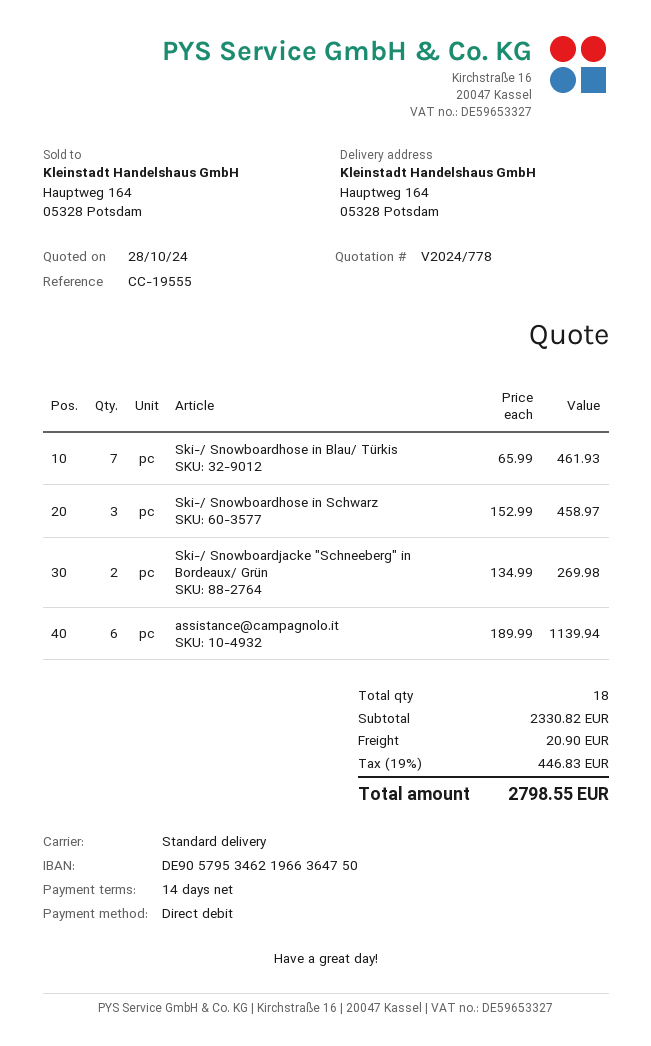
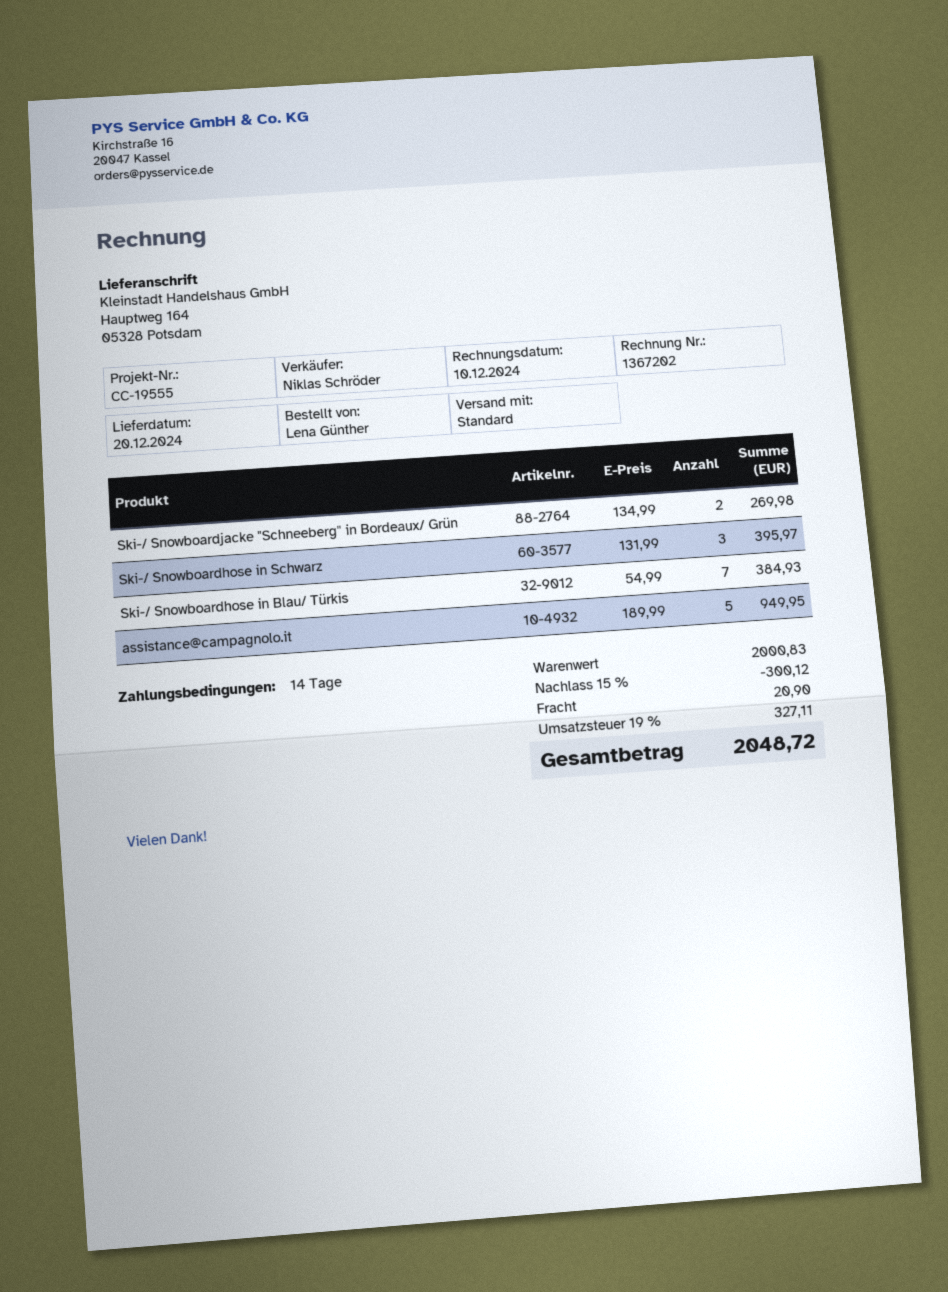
Ski-/ Snowboardhose in Blau/ Türkis: 7 x 65.99 = 461.93 -> 7 x 54.99 = 384.93
Ski-/ Snowboardhose in Schwarz: 3 x 152.99 = 458.97 -> 3 x 131.99 = 395.97
assistance@campagnolo.it: 6 x 189.99 = 1139.94 -> 5 x 189.99 = 949.95
subtotal: 2330.82 -> 2000.83
discount: none -> 15% = 300.12
tax: 19% = 446.83 -> 19% = 327.11
total: 2798.55 -> 2048.72

